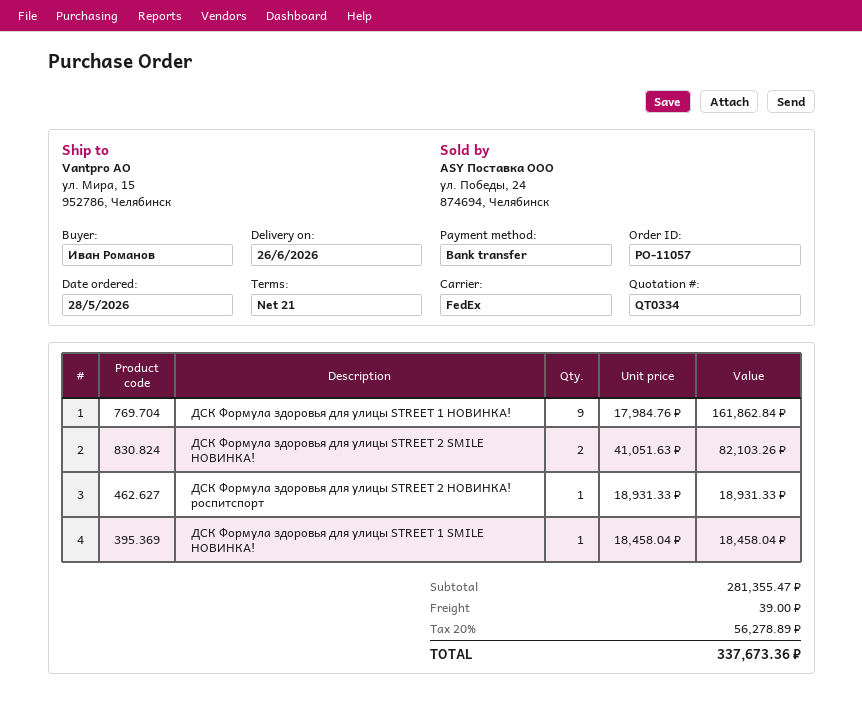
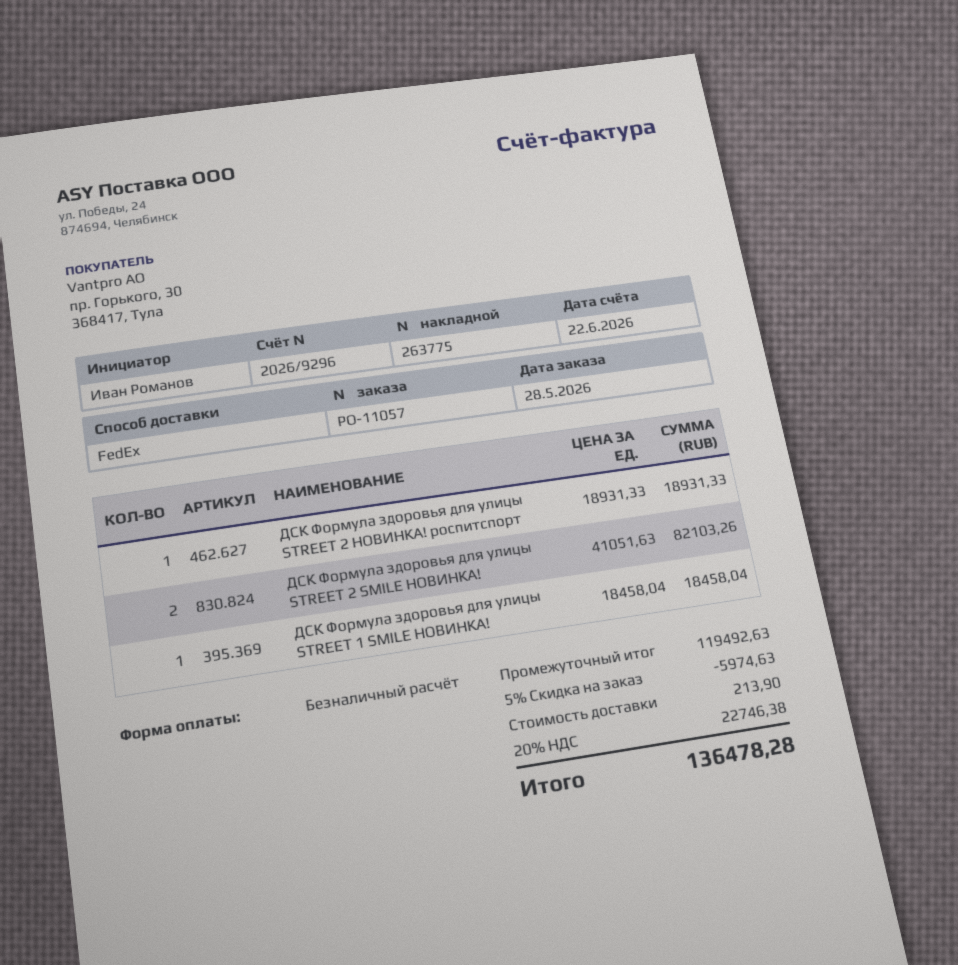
ДСК Формула здоровья для улицы STREET 1 НОВИНКА!: 9 x 17984.76 = 161862.84 -> none
subtotal: 281355.47 -> 119492.63
discount: none -> 5% = 5974.63
shipping: 39.00 -> 213.90
tax: 20% = 56278.89 -> 20% = 22746.38
total: 337673.36 -> 136478.28

